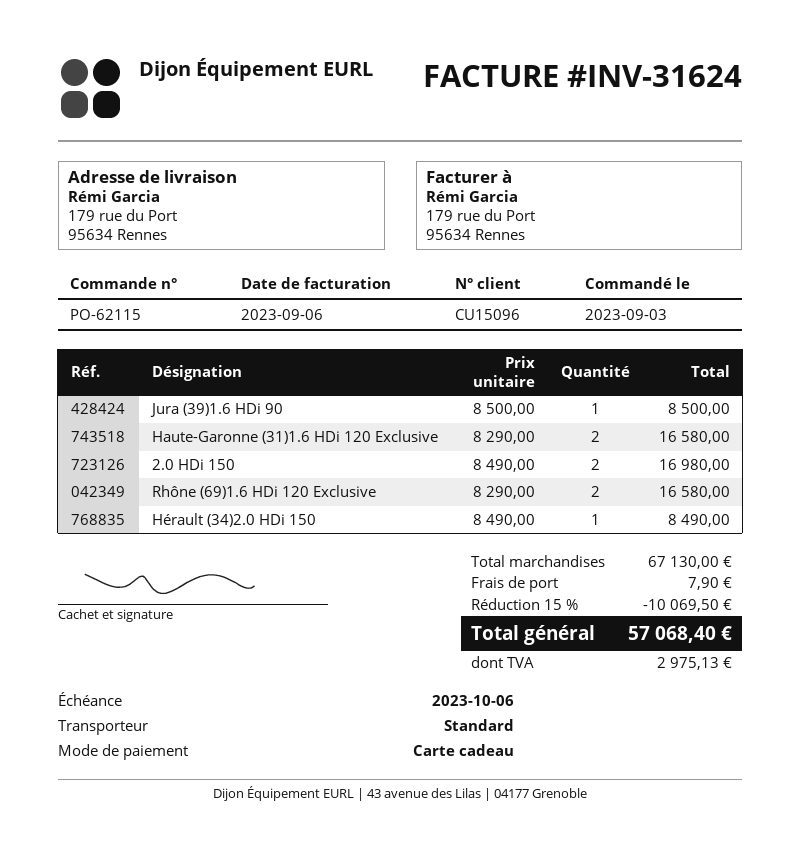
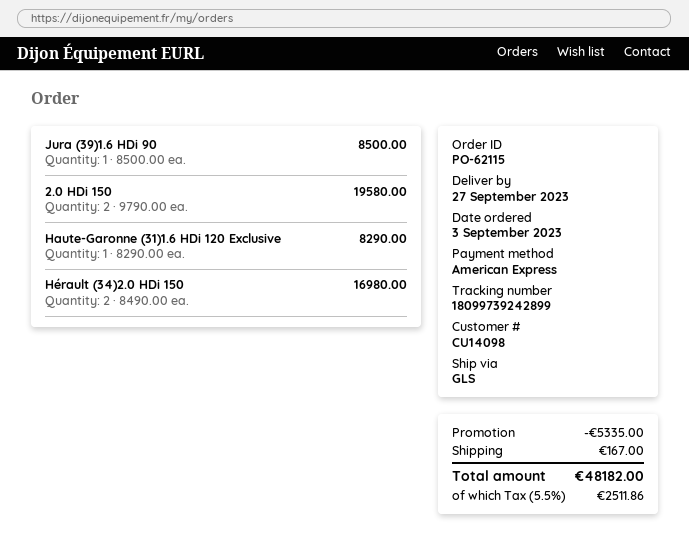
customer number: CU15096 -> CU14098
payment method: gift card -> American Express
shipping method: standard -> GLS
Haute-Garonne (31)1.6 HDi 120 Exclusive: 2 x 8290.00 = 16580.00 -> 1 x 8290.00 = 8290.00
2.0 HDi 150: 2 x 8490.00 = 16980.00 -> 2 x 9790.00 = 19580.00
Rhône (69)1.6 HDi 120 Exclusive: 2 x 8290.00 = 16580.00 -> none
Hérault (34)2.0 HDi 150: 1 x 8490.00 = 8490.00 -> 2 x 8490.00 = 16980.00
discount: 10069.50 -> 5335.00
shipping: 7.90 -> 167.00
tax: 2975.13 -> 2511.86
total: 57068.40 -> 48182.00

